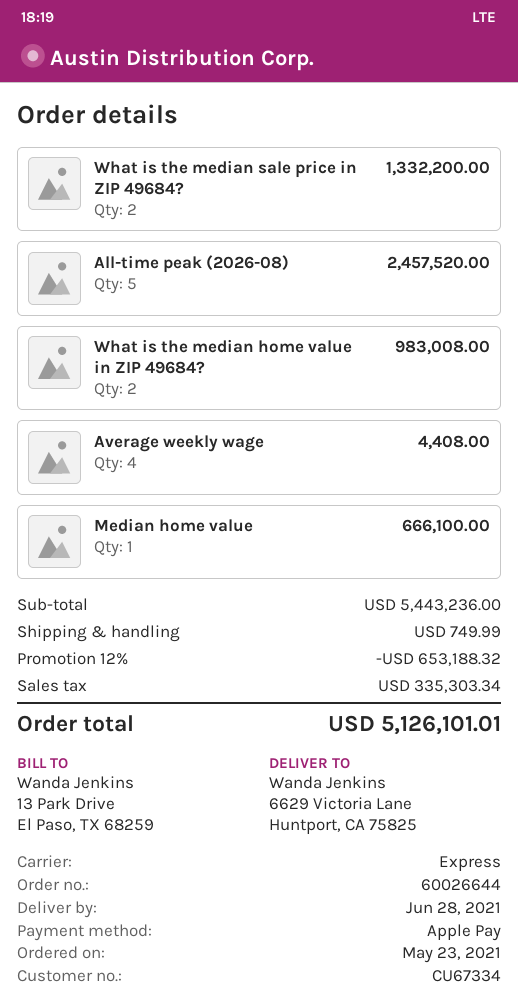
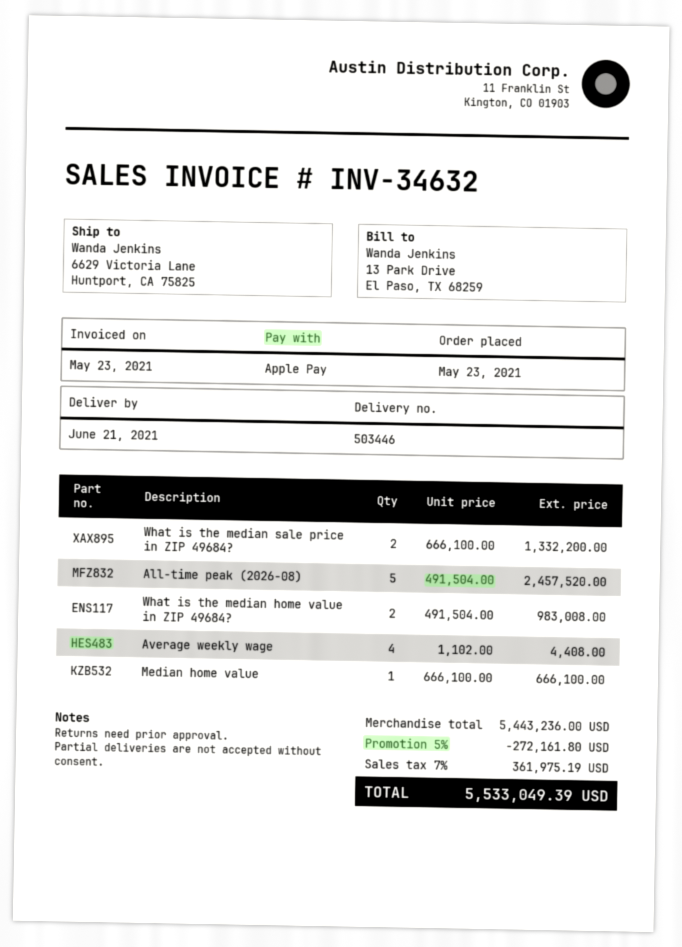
delivery date: 2021-06-28 -> 2021-06-21
discount: 12% = 653188.32 -> 5% = 272161.80
shipping: 749.99 -> none
tax: 335303.34 -> 361975.19
total: 5126101.01 -> 5533049.39

